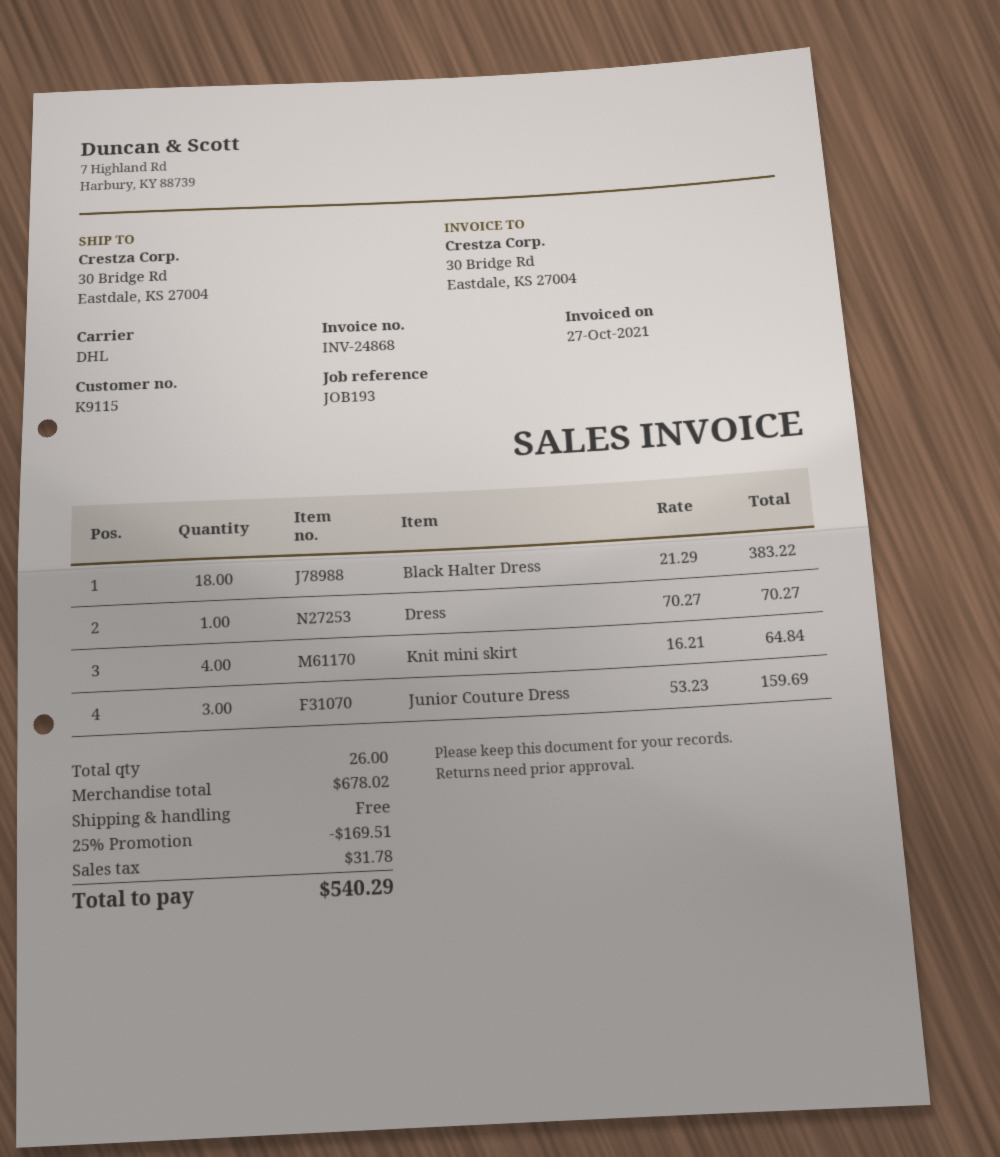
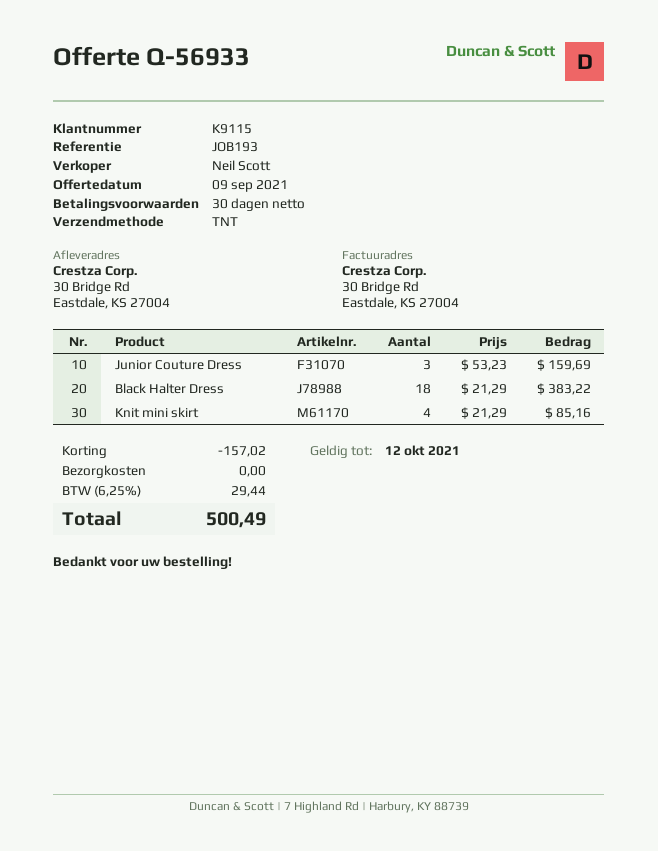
shipping method: DHL -> TNT
Dress: 1 x 70.27 = 70.27 -> none
Knit mini skirt: 4 x 16.21 = 64.84 -> 4 x 21.29 = 85.16
discount: 169.51 -> 157.02
tax: 31.78 -> 29.44
total: 540.29 -> 500.49

